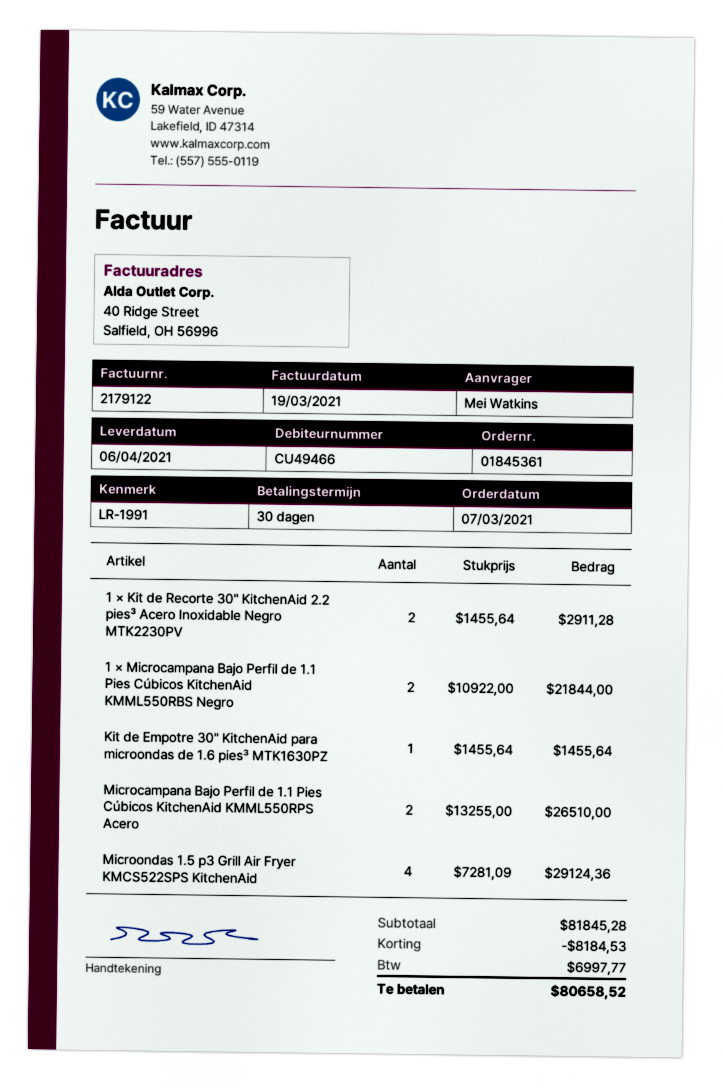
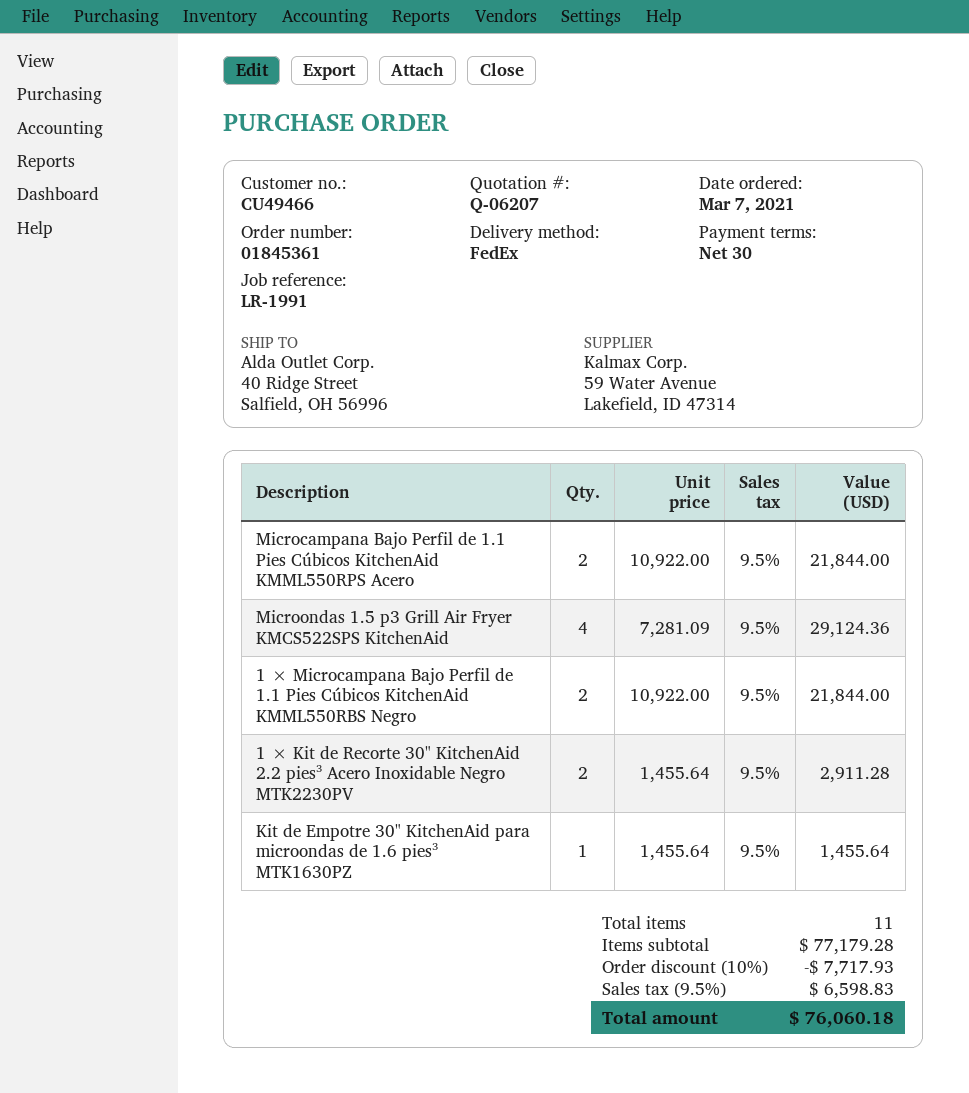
Microcampana Bajo Perfil de 1.1 Pies Cúbicos KitchenAid KMML550RPS Acero: 2 x 13255.00 = 26510.00 -> 2 x 10922.00 = 21844.00
subtotal: 81845.28 -> 77179.28
discount: 8184.53 -> 7717.93
tax: 6997.77 -> 6598.83
total: 80658.52 -> 76060.18

